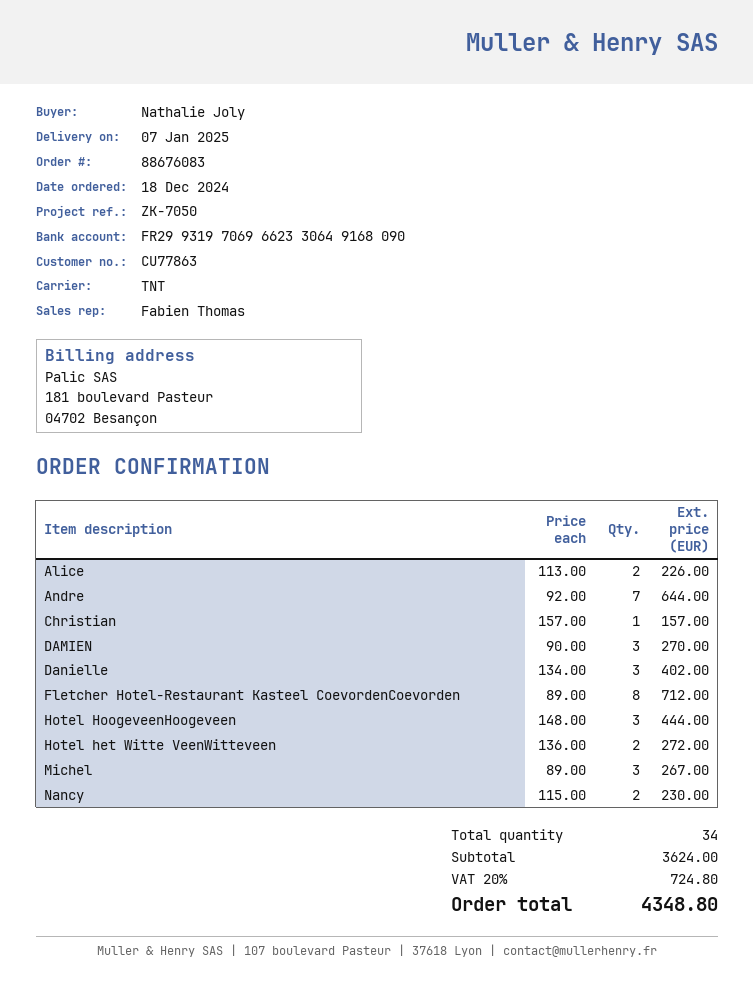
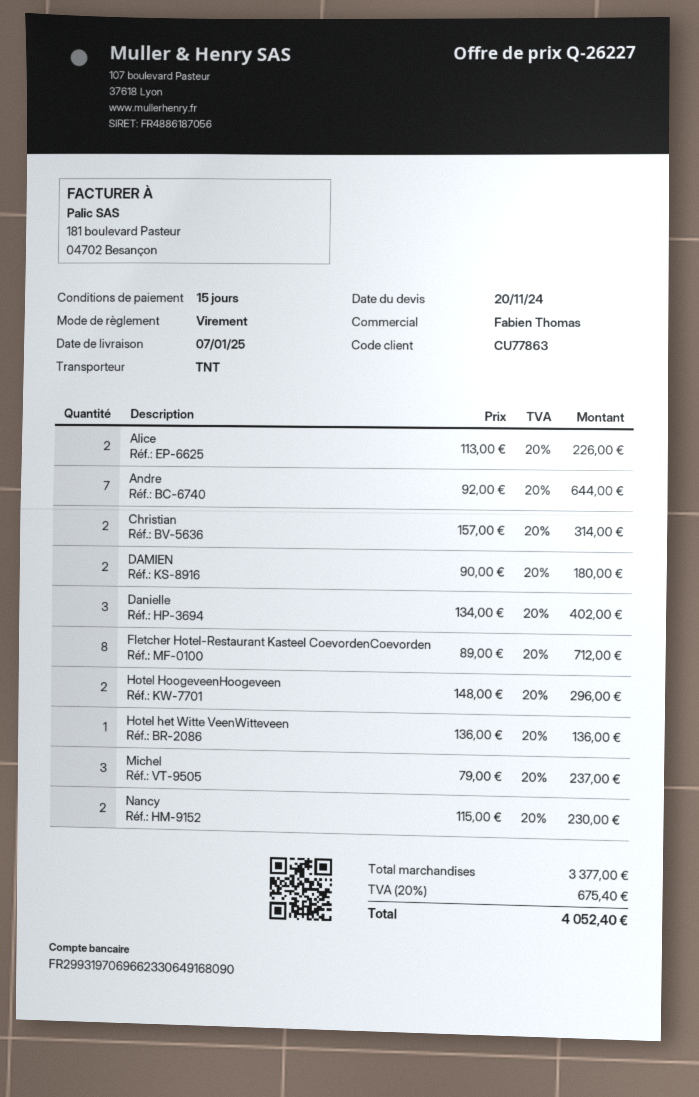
Christian: 1 x 157.00 = 157.00 -> 2 x 157.00 = 314.00
DAMIEN: 3 x 90.00 = 270.00 -> 2 x 90.00 = 180.00
Hotel HoogeveenHoogeveen: 3 x 148.00 = 444.00 -> 2 x 148.00 = 296.00
Hotel het Witte VeenWitteveen: 2 x 136.00 = 272.00 -> 1 x 136.00 = 136.00
Michel: 3 x 89.00 = 267.00 -> 3 x 79.00 = 237.00
subtotal: 3624.00 -> 3377.00
tax: 20% = 724.80 -> 20% = 675.40
total: 4348.80 -> 4052.40

